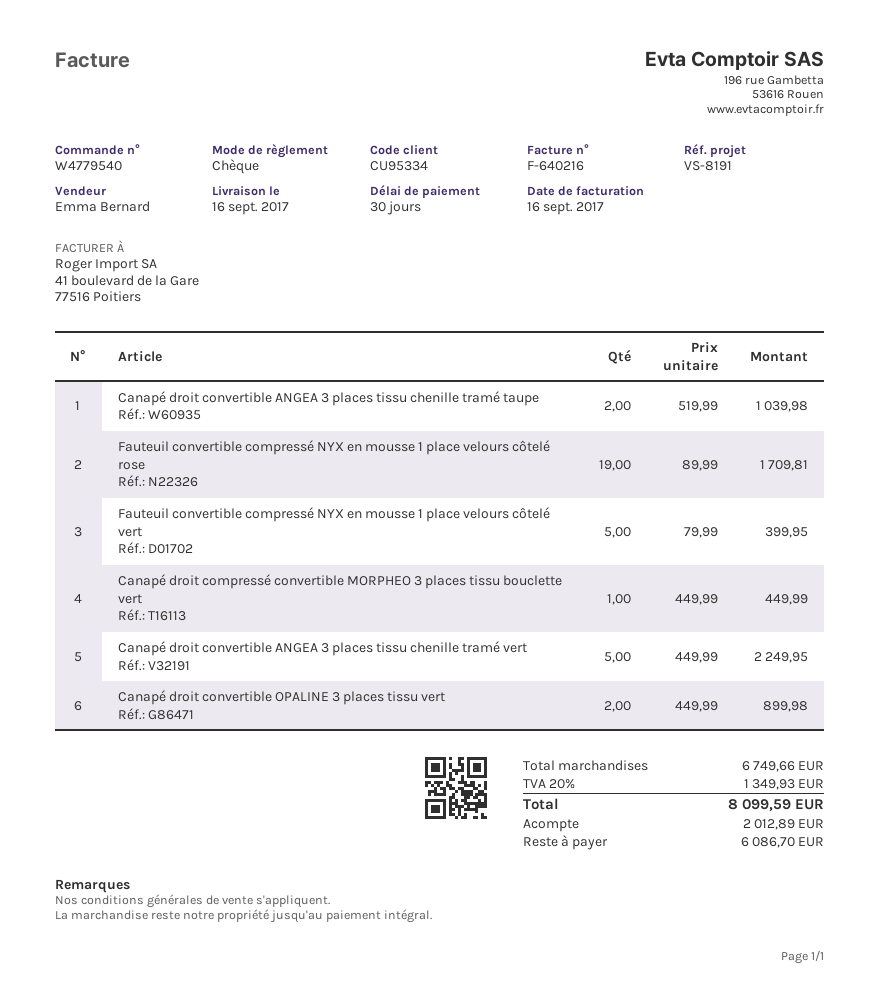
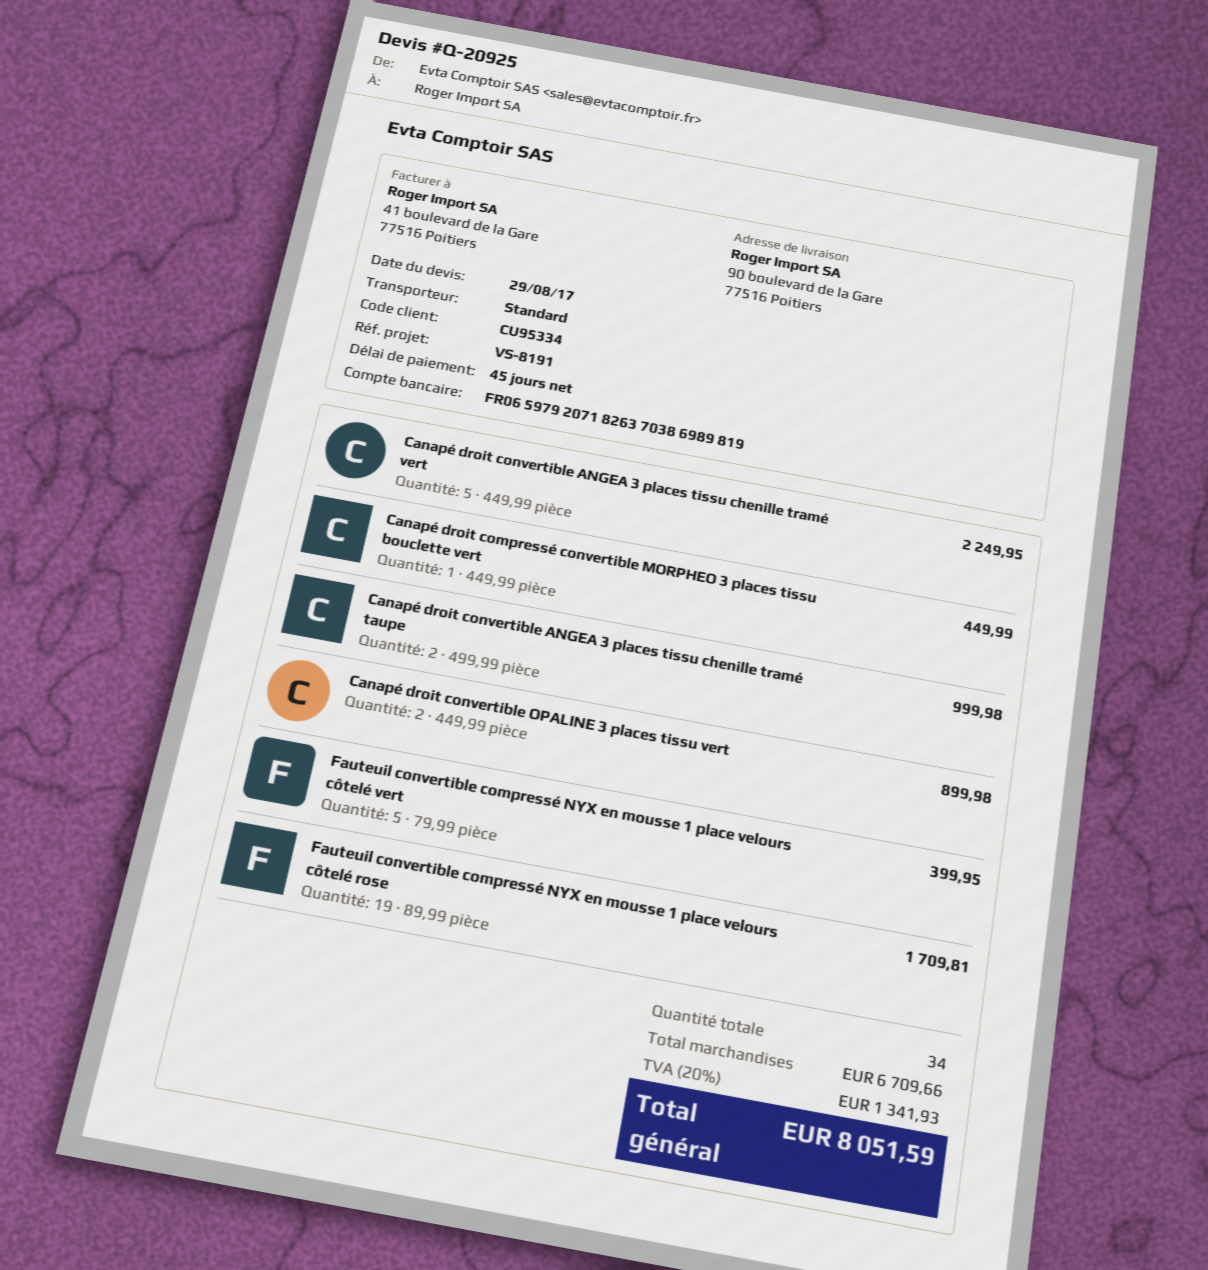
payment terms: 30 days -> 45 days
Canapé droit convertible ANGEA 3 places tissu chenille tramé taupe: 2 x 519.99 = 1039.98 -> 2 x 499.99 = 999.98
subtotal: 6749.66 -> 6709.66
tax: 20% = 1349.93 -> 20% = 1341.93
total: 8099.59 -> 8051.59

